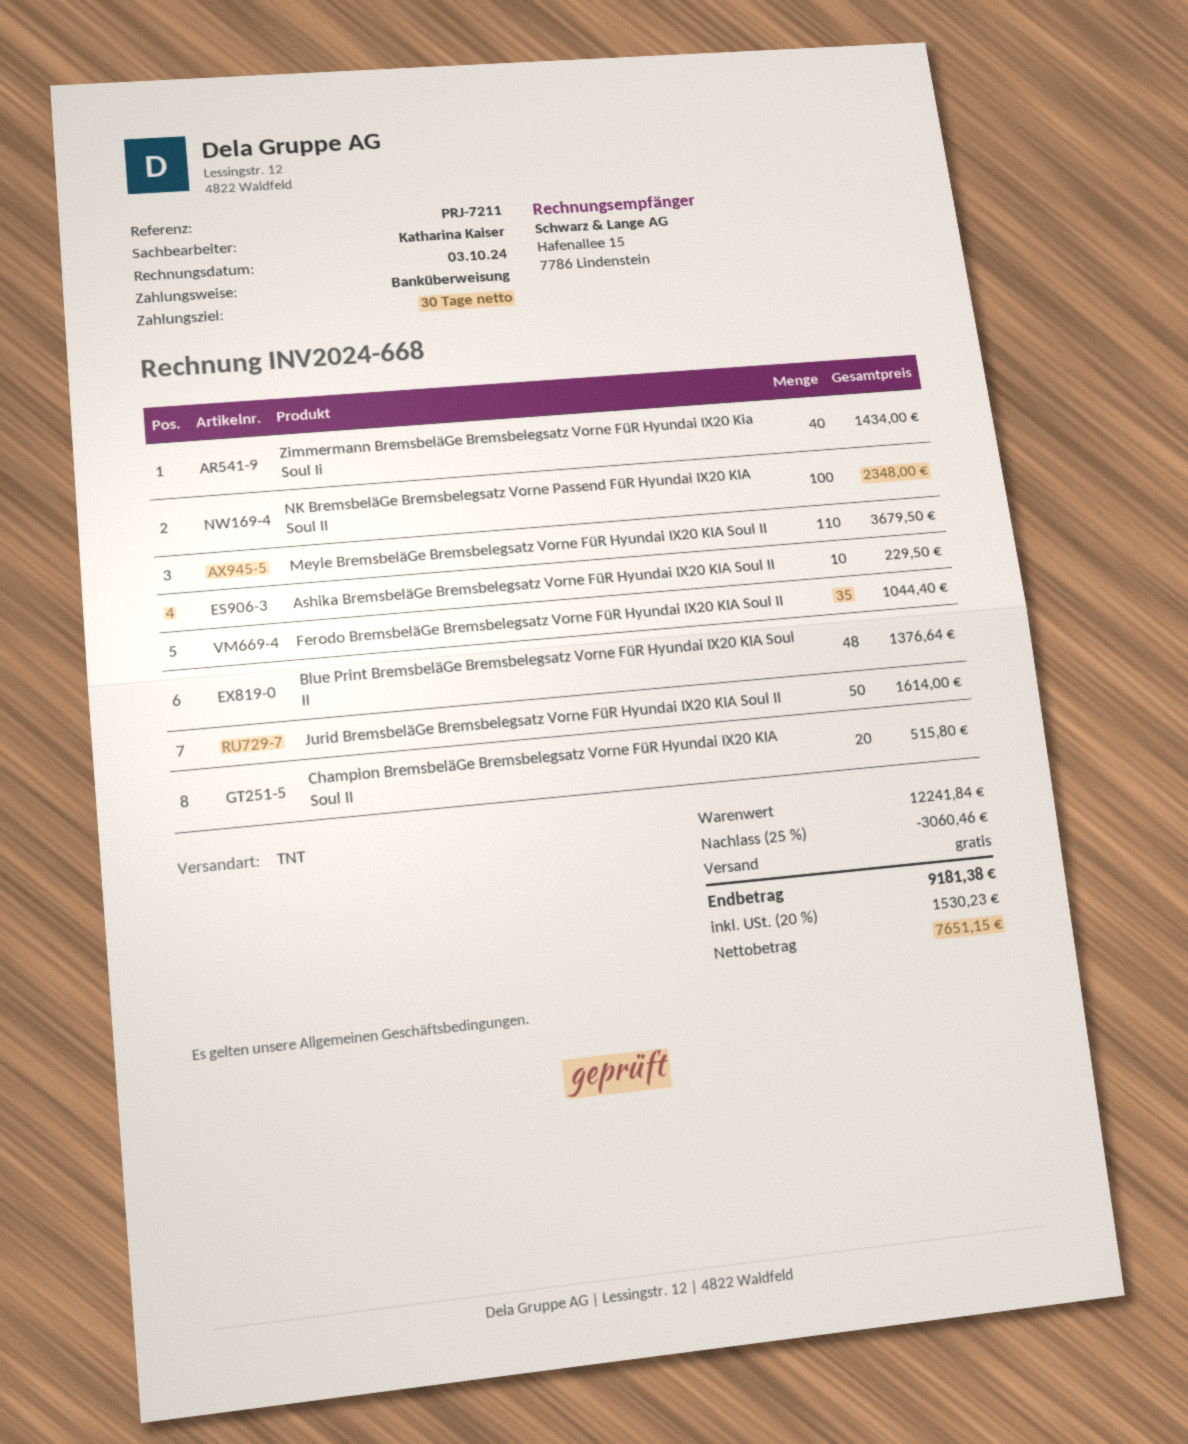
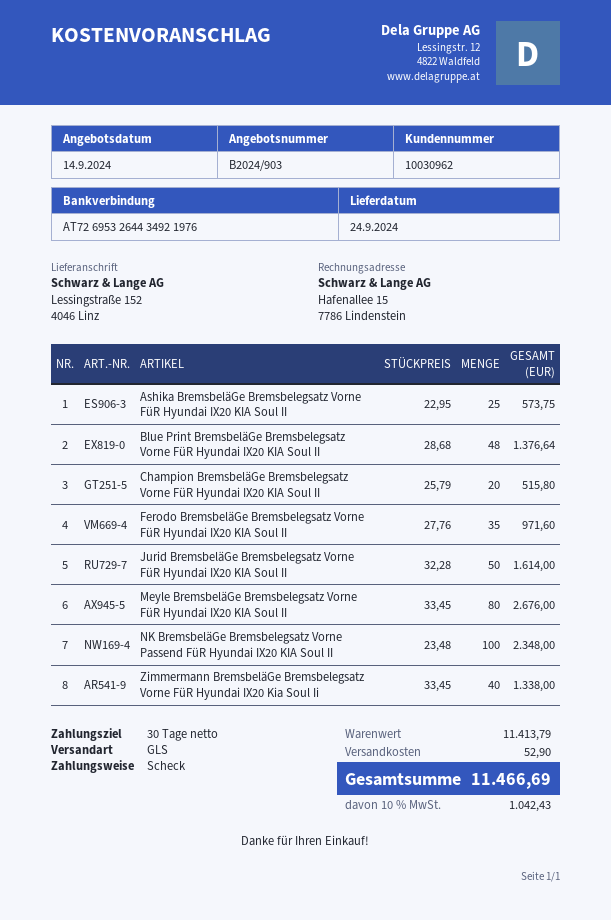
payment method: bank transfer -> cheque
shipping method: TNT -> GLS
Zimmermann BremsbeläGe Bremsbelegsatz Vorne FüR Hyundai IX20 Kia Soul Ii: 40 for 1434.00 -> 40 for 1338.00
Meyle BremsbeläGe Bremsbelegsatz Vorne FüR Hyundai IX20 KIA Soul II: 110 for 3679.50 -> 80 for 2676.00
Ashika BremsbeläGe Bremsbelegsatz Vorne FüR Hyundai IX20 KIA Soul II: 10 for 229.50 -> 25 for 573.75
Ferodo BremsbeläGe Bremsbelegsatz Vorne FüR Hyundai IX20 KIA Soul II: 35 for 1044.40 -> 35 for 971.60
subtotal: 12241.84 -> 11413.79
discount: 25% = 3060.46 -> none
shipping: 0.00 -> 52.90
tax: 20% = 1530.23 -> 10% = 1042.43
total: 9181.38 -> 11466.69

